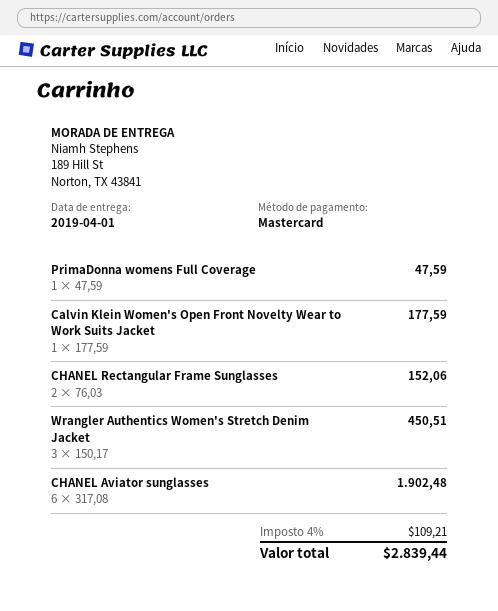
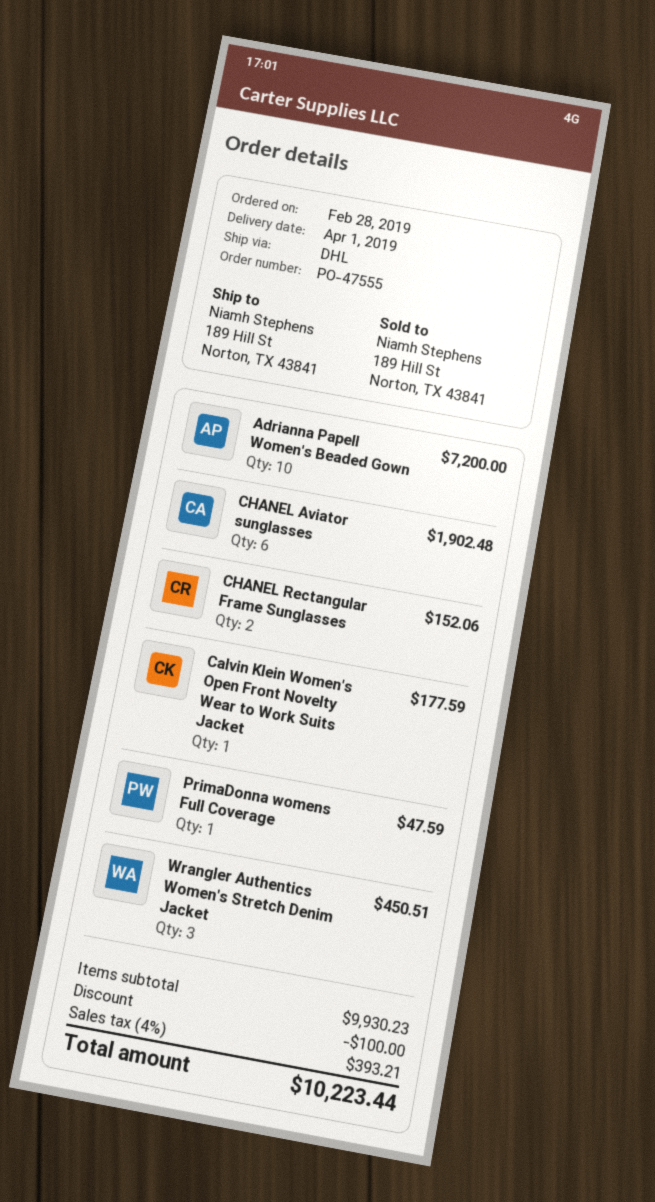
Adrianna Papell Women's Beaded Gown: none -> 10 for 7200.00
discount: none -> 100.00
tax: 4% = 109.21 -> 4% = 393.21
total: 2839.44 -> 10223.44

